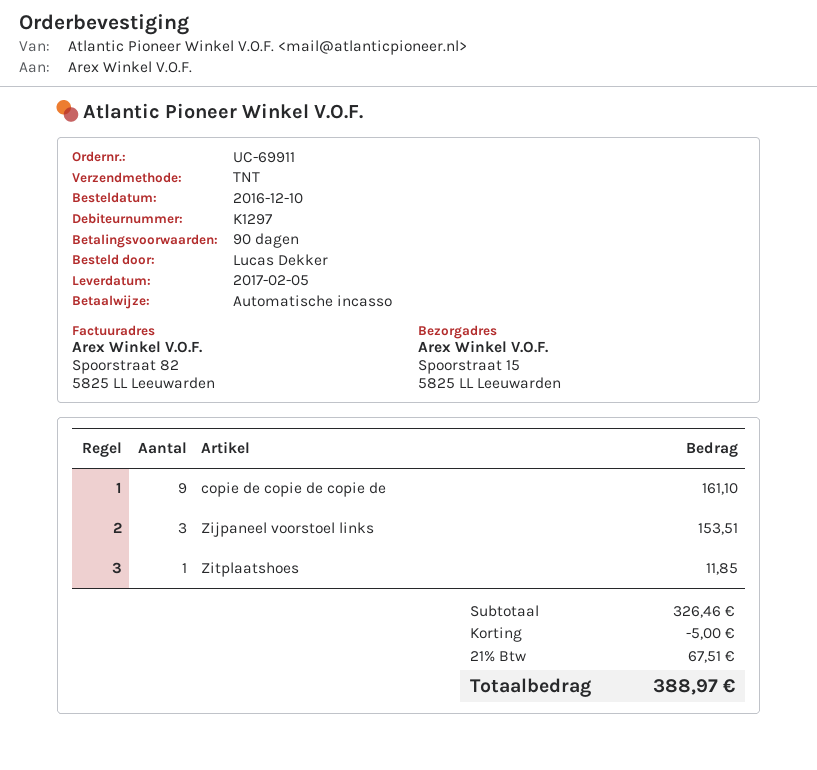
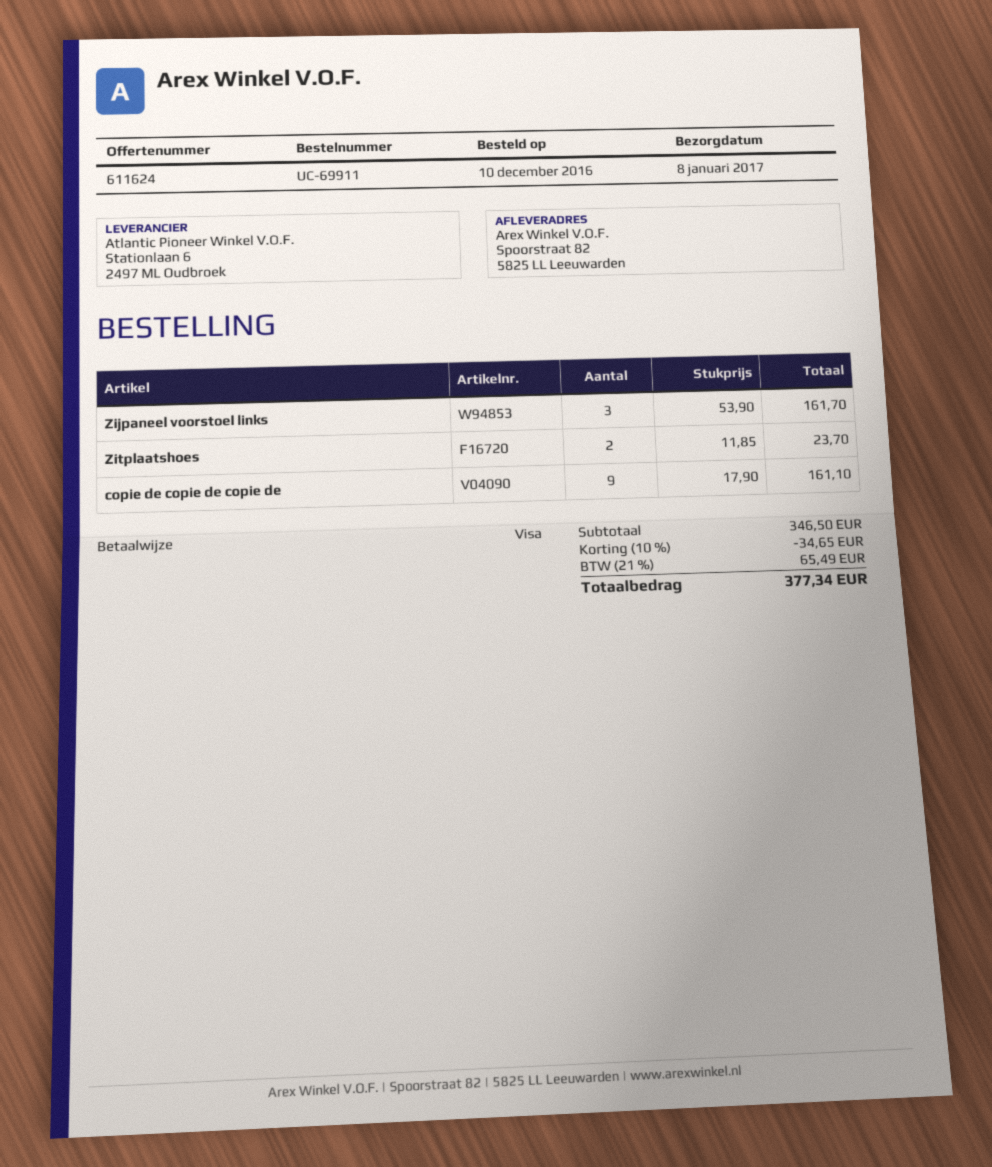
delivery date: 2017-02-05 -> 2017-01-08
payment method: direct debit -> Visa
ship to: Spoorstraat 15, 5825 LL Leeuwarden -> Spoorstraat 82, 5825 LL Leeuwarden
Zijpaneel voorstoel links: 3 for 153.51 -> 3 for 161.70
Zitplaatshoes: 1 for 11.85 -> 2 for 23.70
subtotal: 326.46 -> 346.50
discount: 5.00 -> 34.65
tax: 21% = 67.51 -> 21% = 65.49
total: 388.97 -> 377.34

